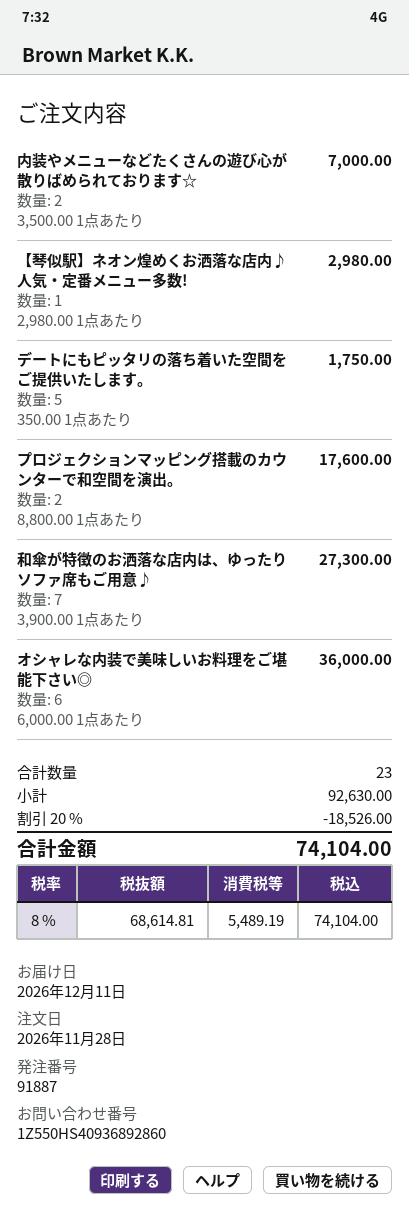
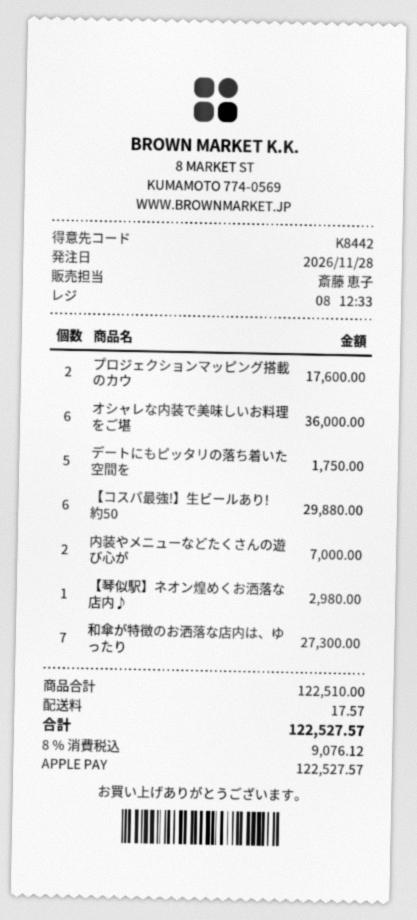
【コスパ最強!】生ビールあり!約50: none -> 6 for 29880.00
subtotal: 92630.00 -> 122510.00
discount: 20% = 18526.00 -> none
shipping: none -> 17.57
tax: 8% = 5489.19 -> 8% = 9076.12
total: 74104.00 -> 122527.57

